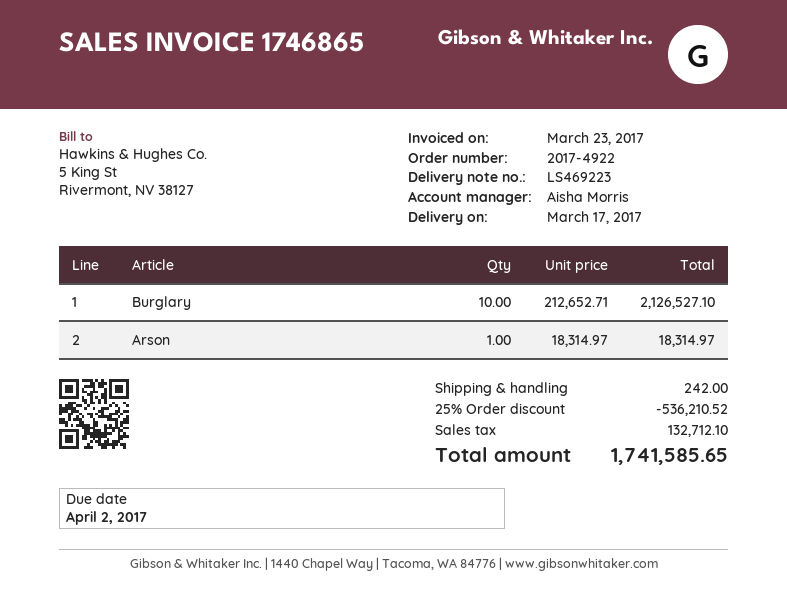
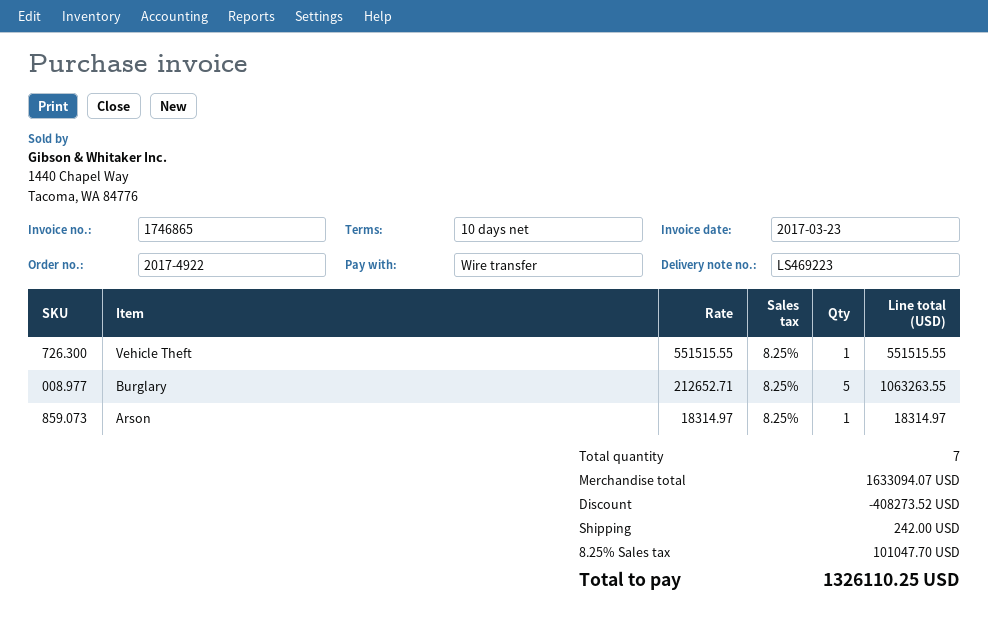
Burglary: 10 x 212652.71 = 2126527.10 -> 5 x 212652.71 = 1063263.55
Vehicle Theft: none -> 1 x 551515.55 = 551515.55
discount: 536210.52 -> 408273.52
tax: 132712.10 -> 101047.70
total: 1741585.65 -> 1326110.25

